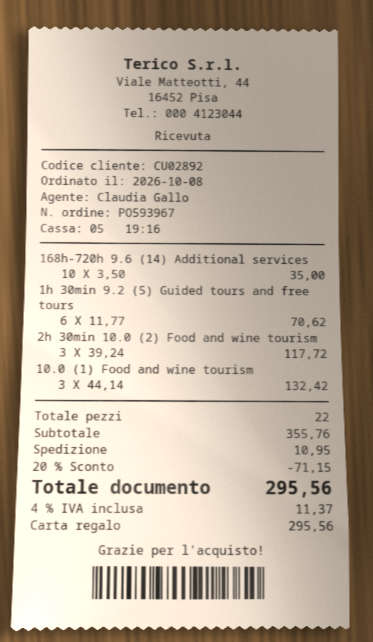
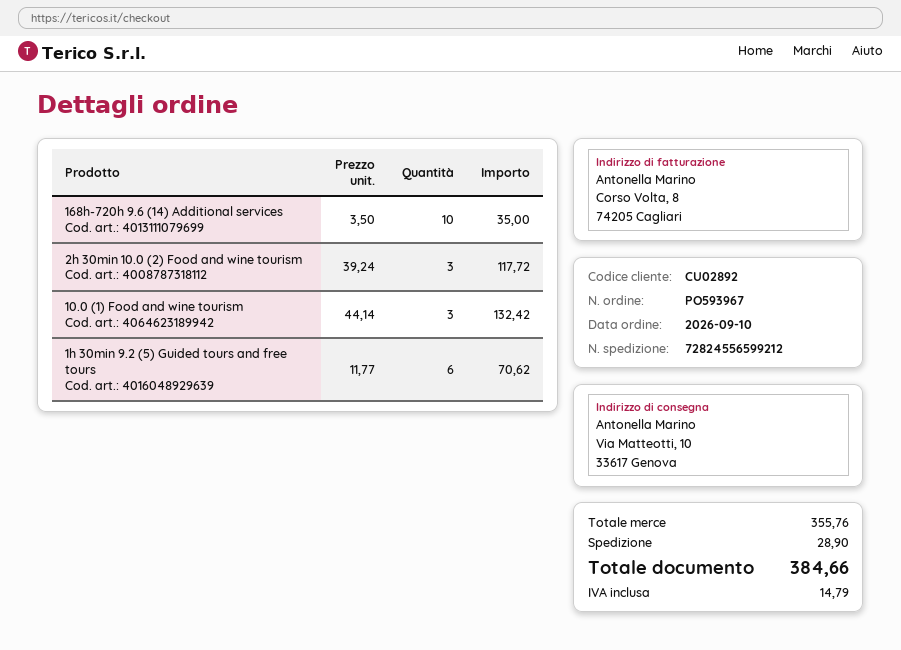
order date: 2026-10-08 -> 2026-09-10
discount: 20% = 71.15 -> none
shipping: 10.95 -> 28.90
tax: 11.37 -> 14.79
total: 295.56 -> 384.66

